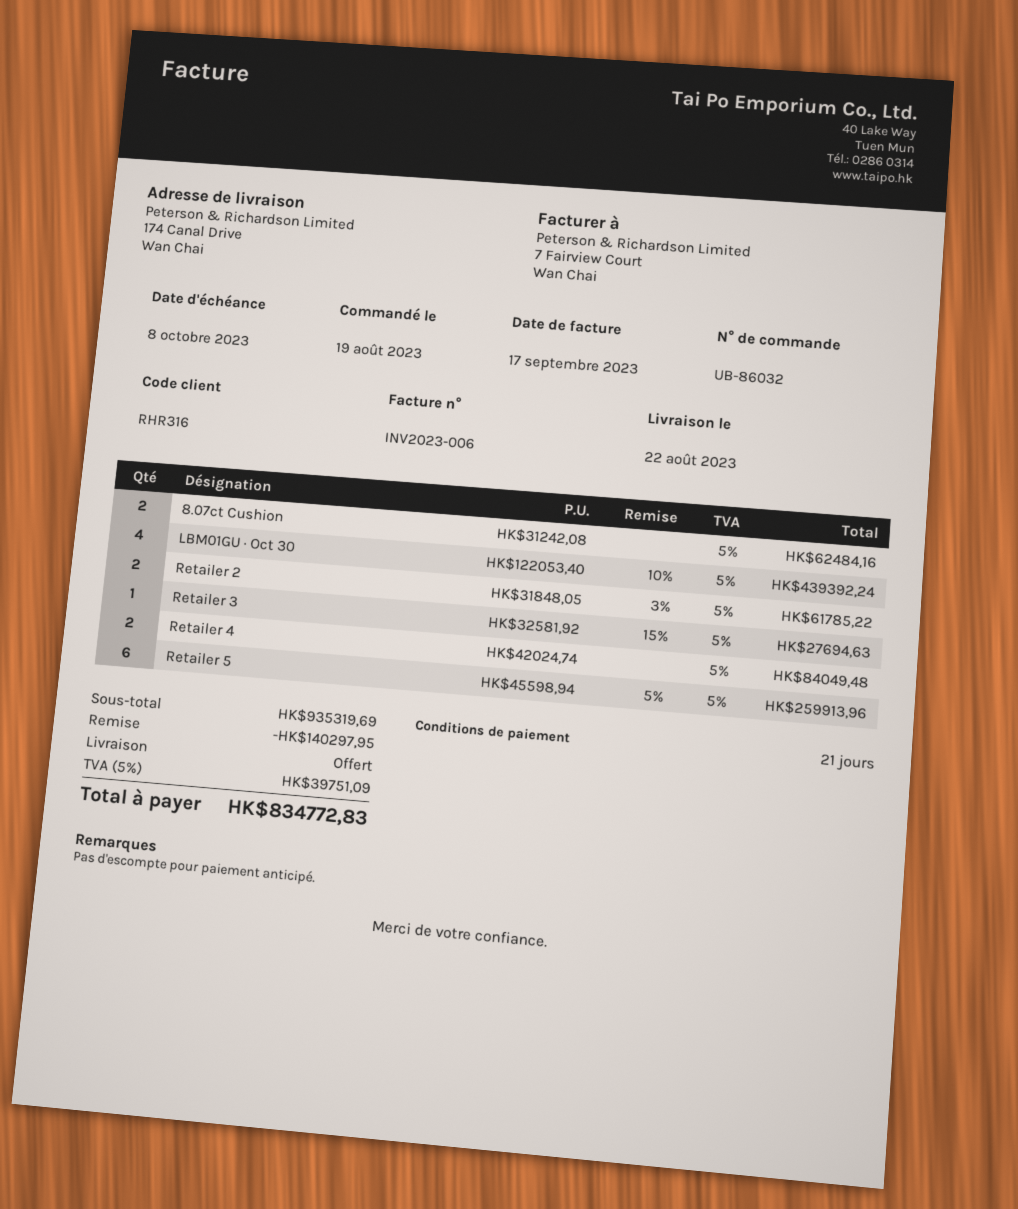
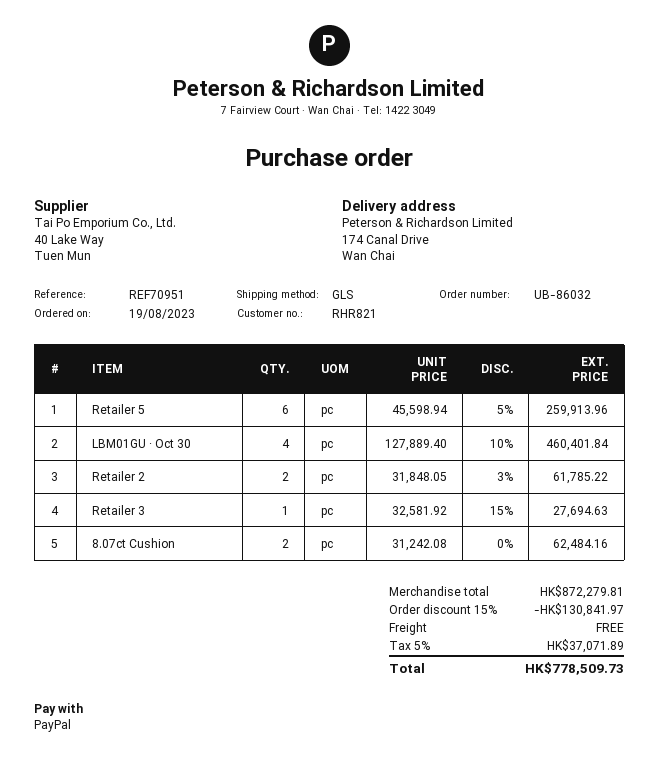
customer number: RHR316 -> RHR821
LBM01GU · Oct 30: 4 x 122053.40 - 10% = 439392.24 -> 4 x 127889.40 - 10% = 460401.84
Retailer 4: 2 x 42024.74 = 84049.48 -> none
subtotal: 935319.69 -> 872279.81
discount: 140297.95 -> 130841.97
tax: 5% = 39751.09 -> 5% = 37071.89
total: 834772.83 -> 778509.73

